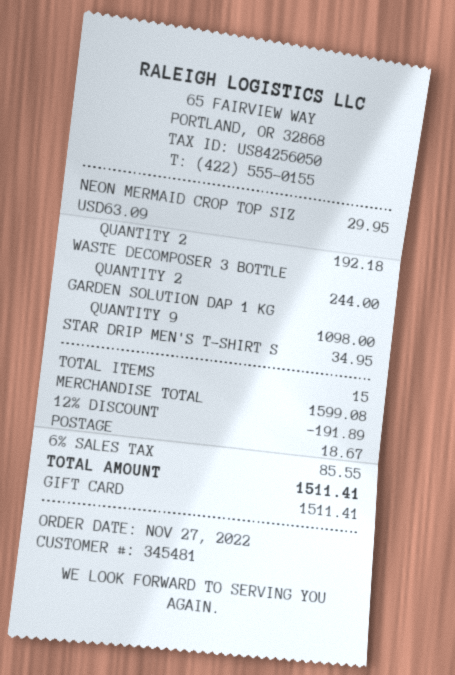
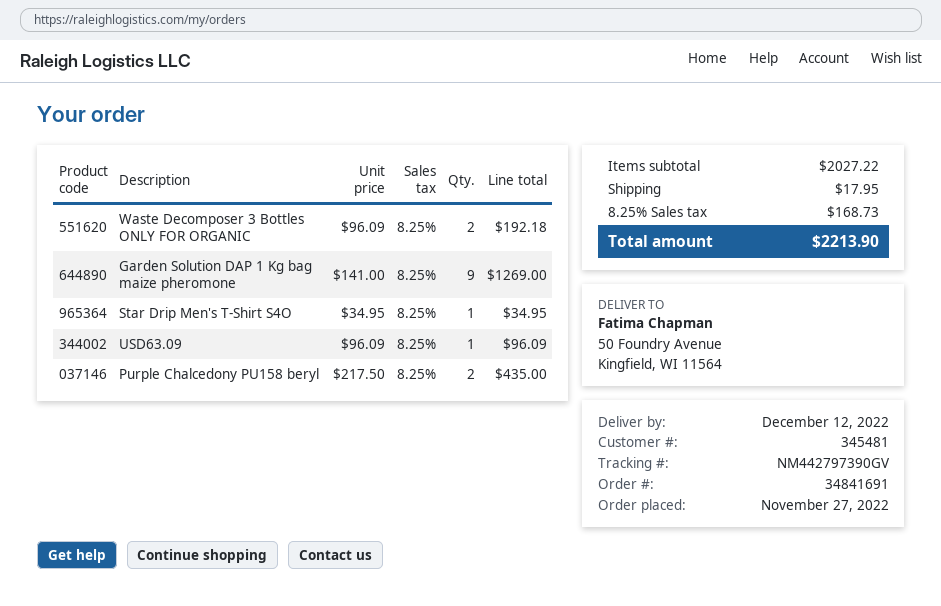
NEON MERMAID CROP TOP SIZ: 1 for 29.95 -> none
USD63.09: 2 for 192.18 -> 1 for 96.09
WASTE DECOMPOSER 3 BOTTLE: 2 for 244.00 -> 2 for 192.18
GARDEN SOLUTION DAP 1 KG: 9 for 1098.00 -> 9 for 1269.00
Purple Chalcedony PU158 beryl: none -> 2 for 435.00
subtotal: 1599.08 -> 2027.22
discount: 12% = 191.89 -> none
shipping: 18.67 -> 17.95
tax: 6% = 85.55 -> 8.25% = 168.73
total: 1511.41 -> 2213.90

